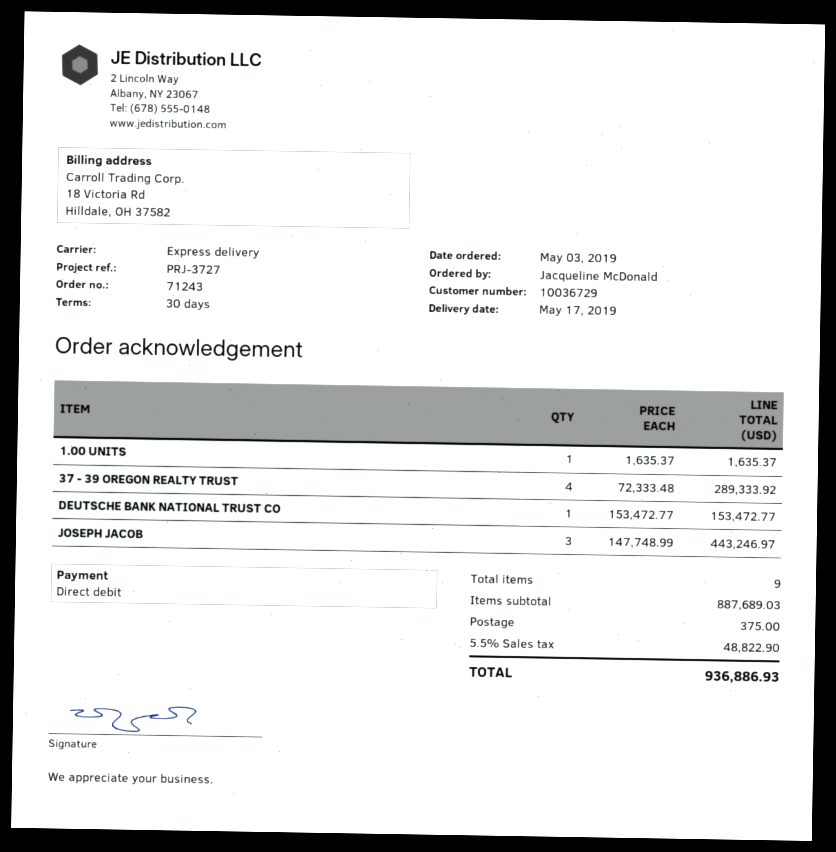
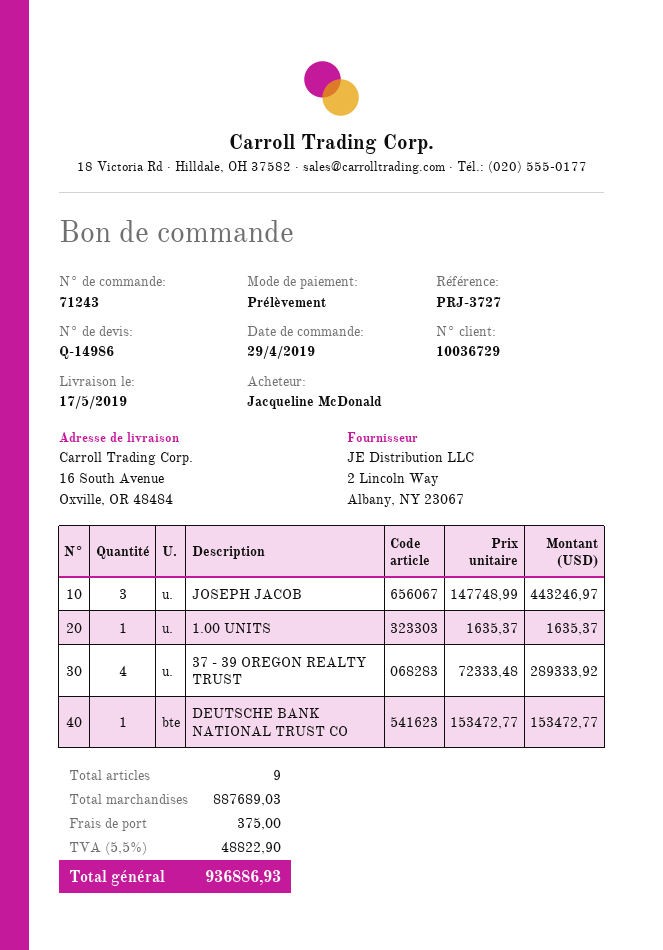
order date: 2019-05-03 -> 2019-04-29

